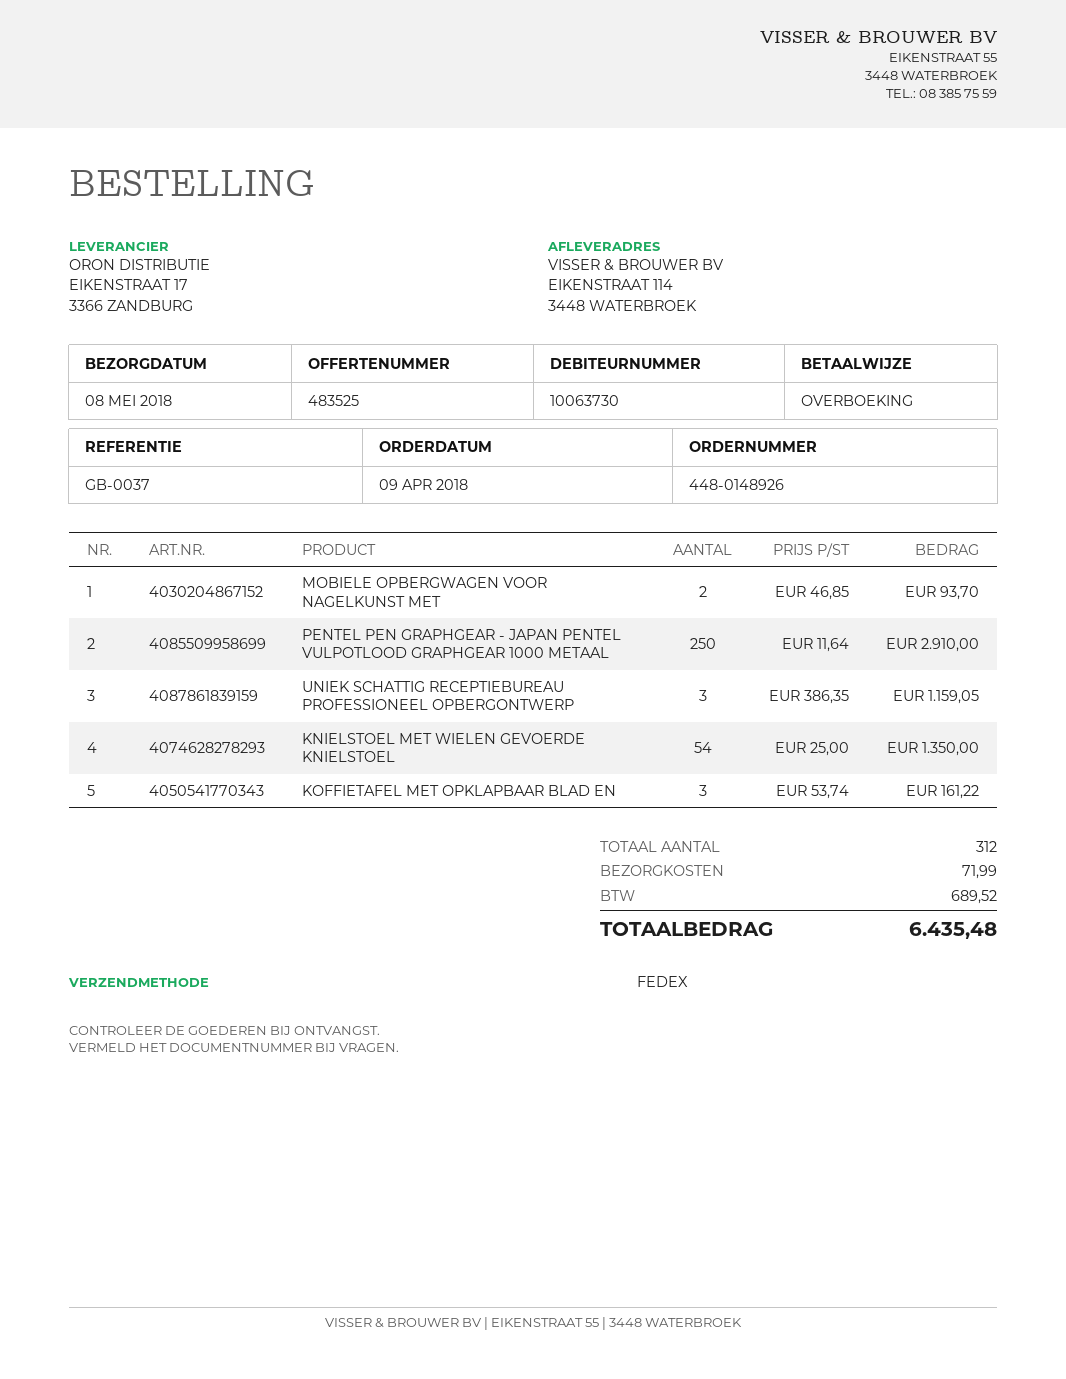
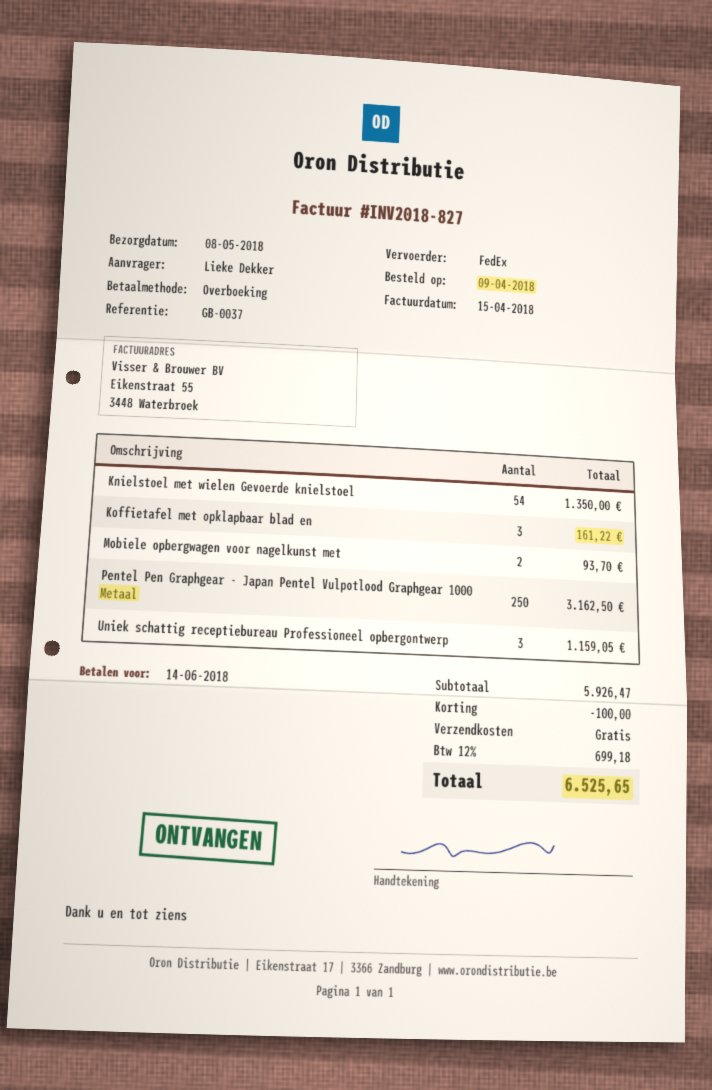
PENTEL PEN GRAPHGEAR - JAPAN PENTEL VULPOTLOOD GRAPHGEAR 1000 METAAL: 250 for 2910.00 -> 250 for 3162.50
discount: none -> 100.00
shipping: 71.99 -> 0.00
tax: 689.52 -> 699.18
total: 6435.48 -> 6525.65

